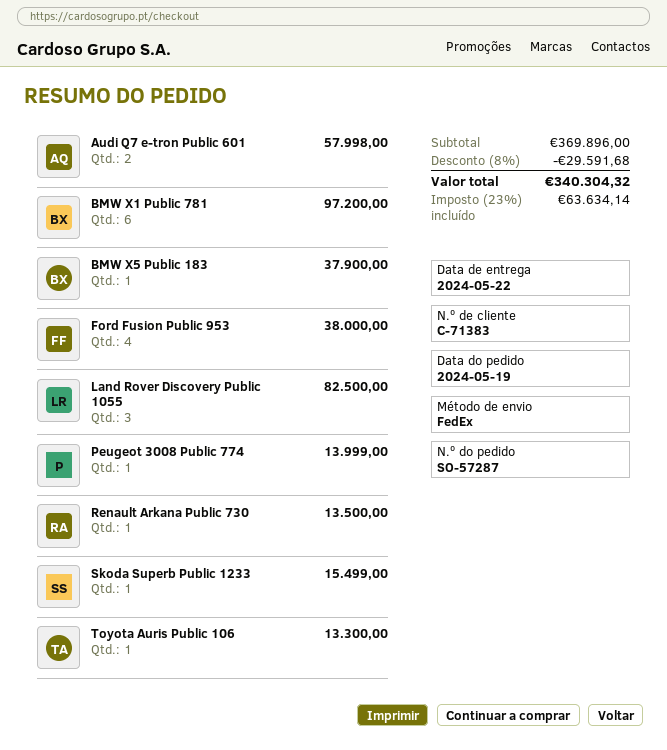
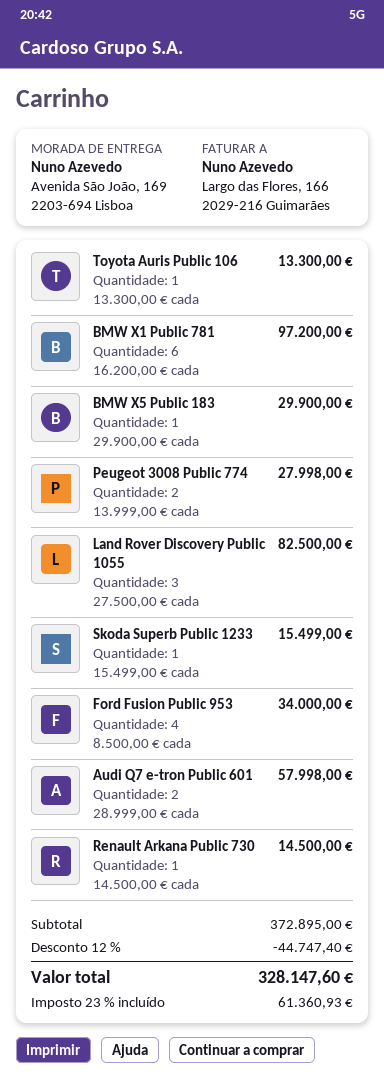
BMW X5 Public 183: 1 for 37900.00 -> 1 for 29900.00
Ford Fusion Public 953: 4 for 38000.00 -> 4 for 34000.00
Peugeot 3008 Public 774: 1 for 13999.00 -> 2 for 27998.00
Renault Arkana Public 730: 1 for 13500.00 -> 1 for 14500.00
subtotal: 369896.00 -> 372895.00
discount: 8% = 29591.68 -> 12% = 44747.40
tax: 23% = 63634.14 -> 23% = 61360.93
total: 340304.32 -> 328147.60

